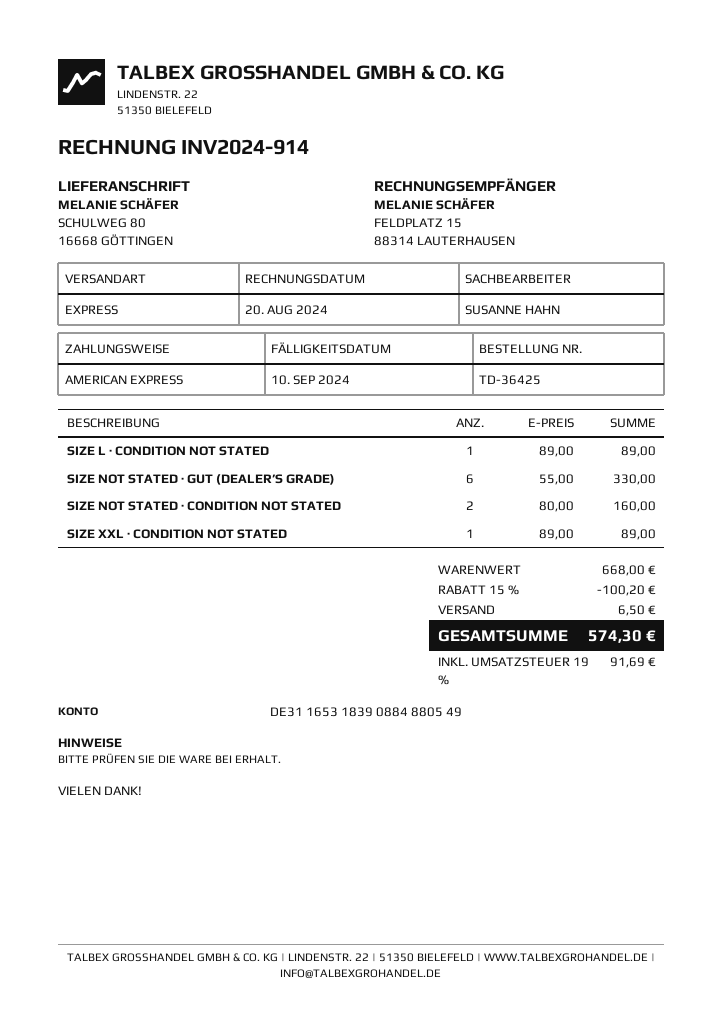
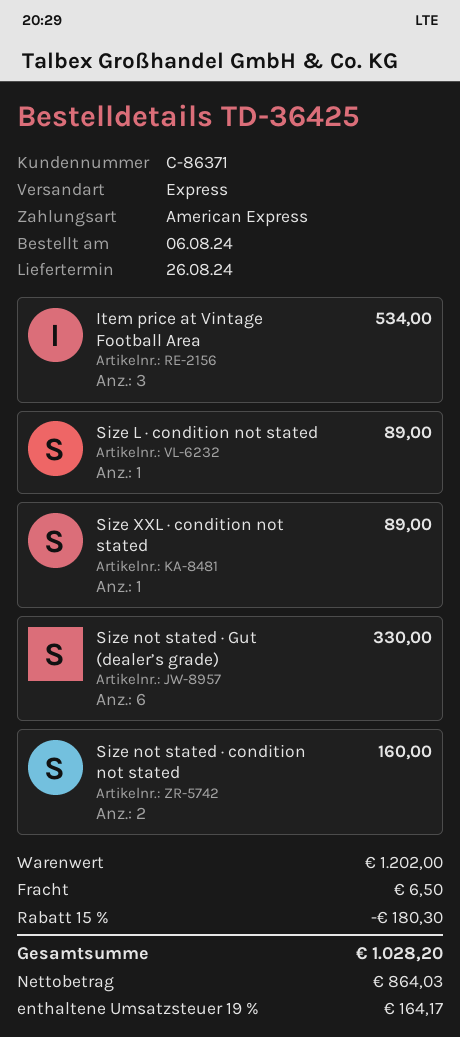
Item price at Vintage Football Area: none -> 3 for 534.00
subtotal: 668.00 -> 1202.00
discount: 15% = 100.20 -> 15% = 180.30
tax: 19% = 91.69 -> 19% = 164.17
total: 574.30 -> 1028.20

